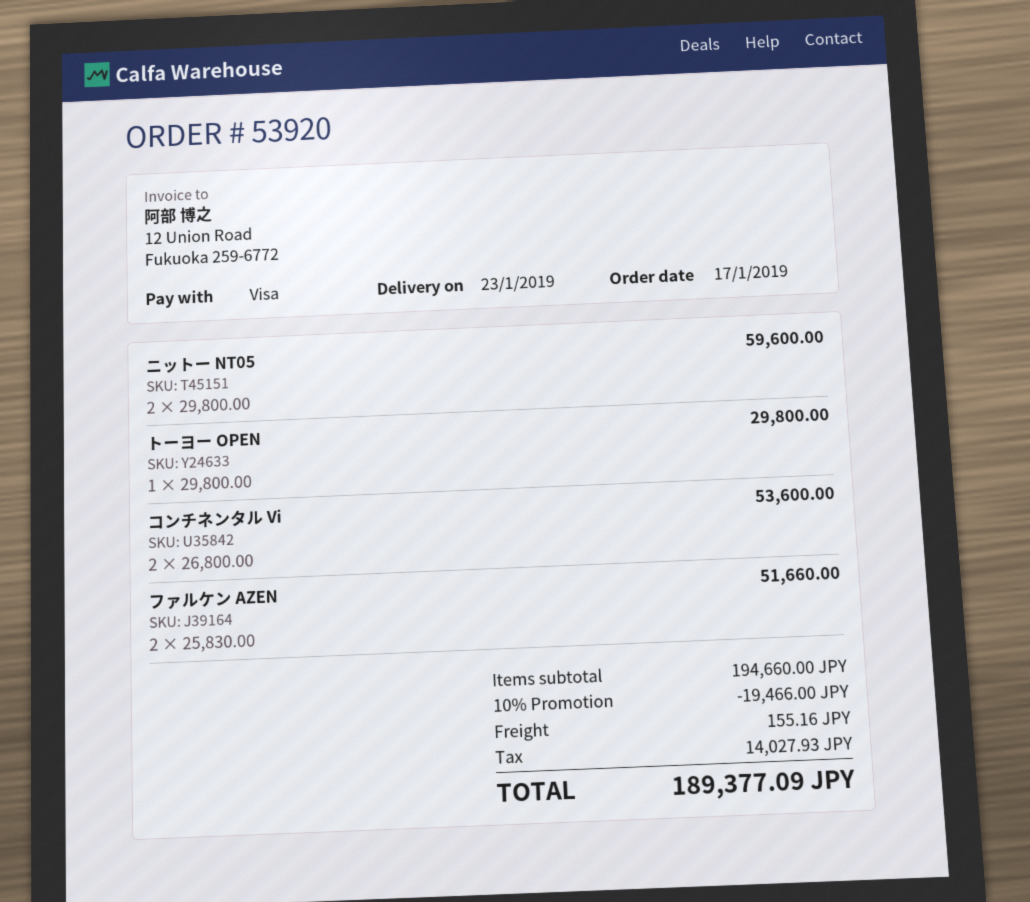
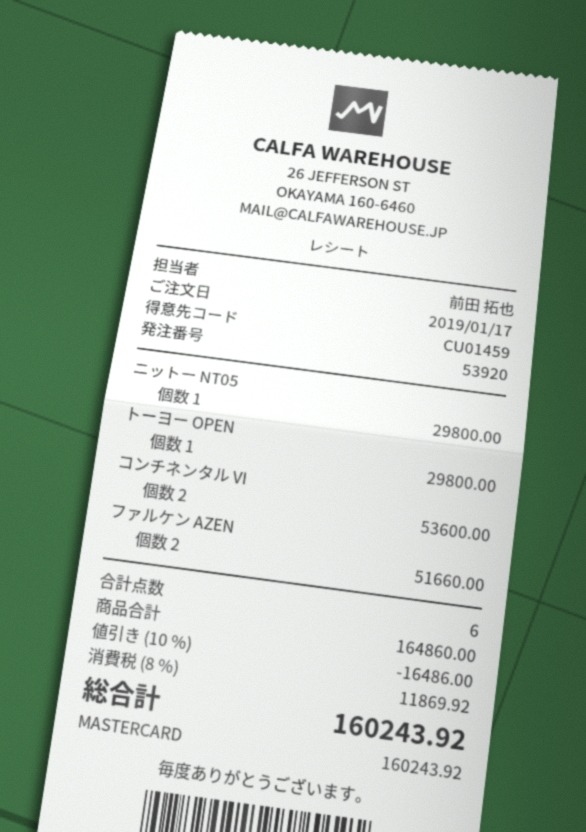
payment method: Visa -> Mastercard
ニットー NT05: 2 for 59600.00 -> 1 for 29800.00
subtotal: 194660.00 -> 164860.00
discount: 10% = 19466.00 -> 10% = 16486.00
shipping: 155.16 -> none
tax: 14027.93 -> 11869.92
total: 189377.09 -> 160243.92

